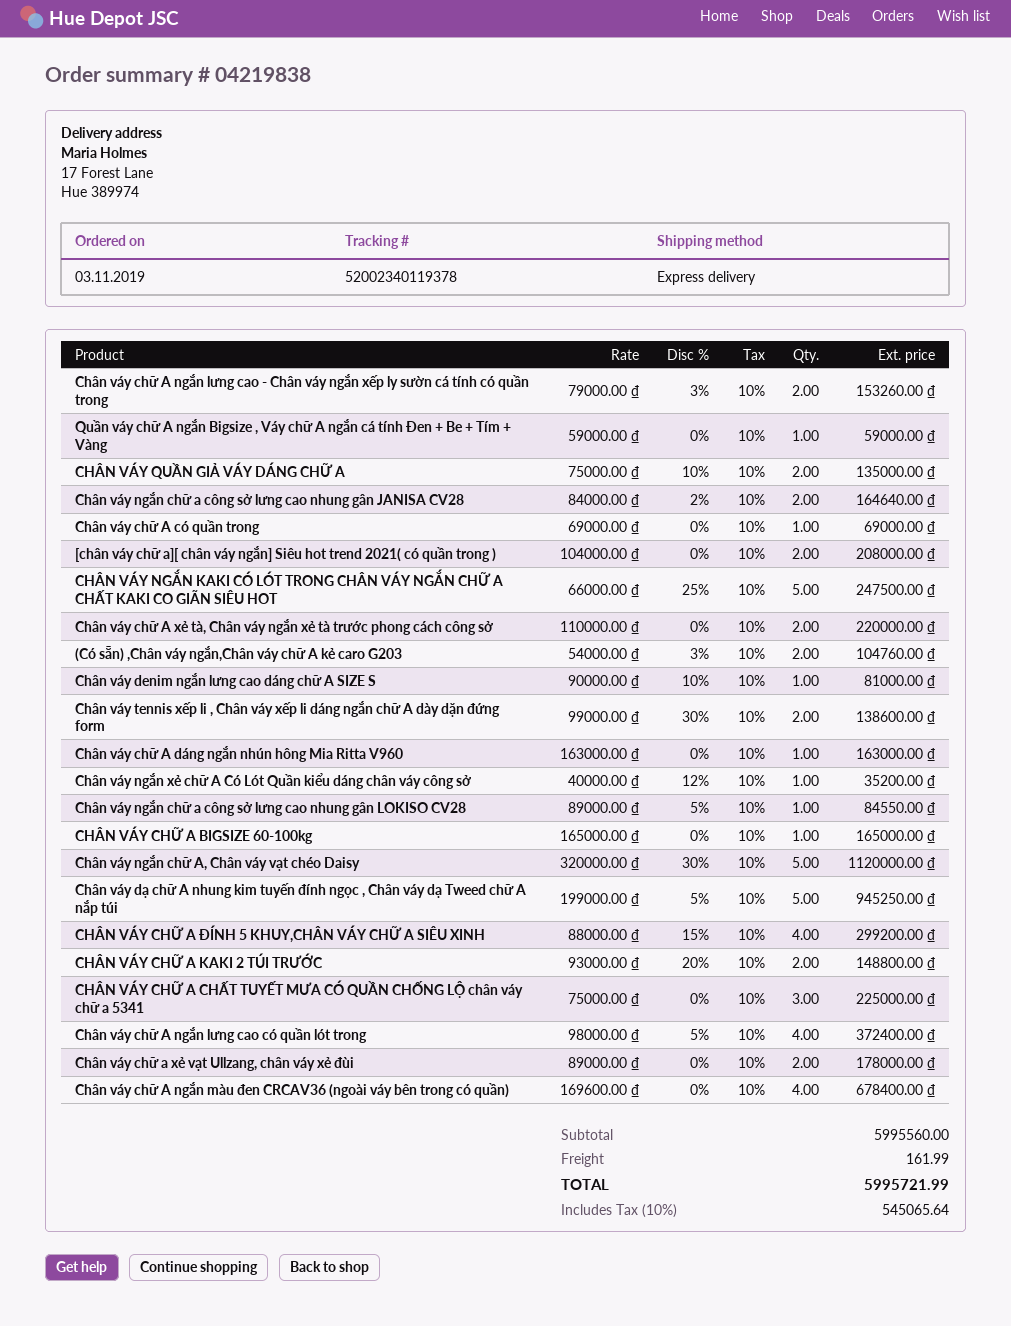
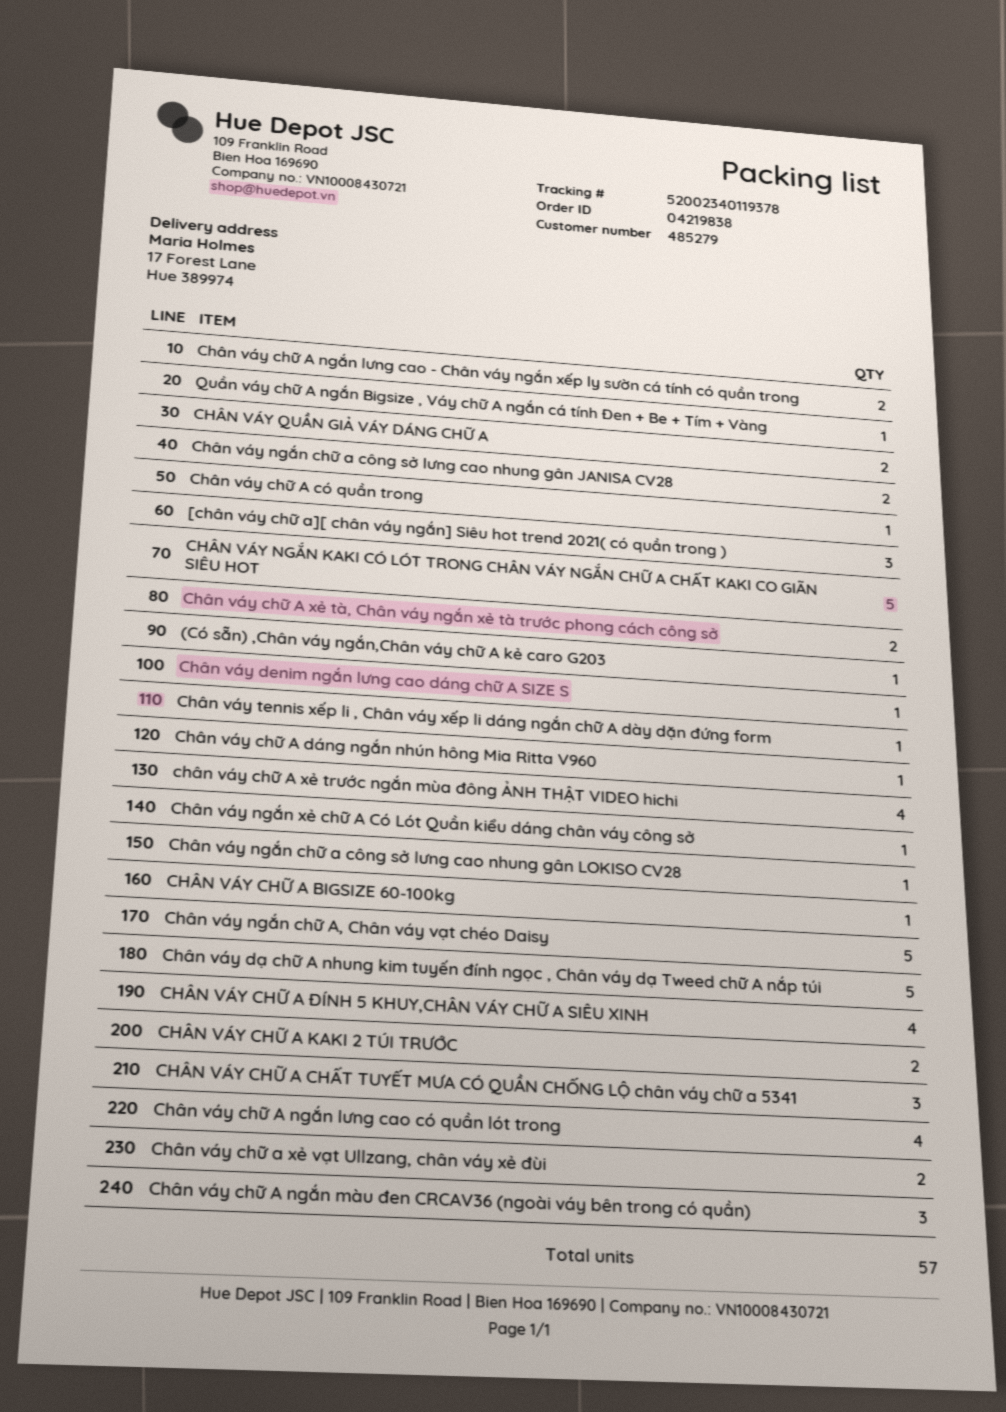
[chân váy chữ a][ chân váy ngắn] Siêu hot trend 2021( có quần trong ): 2 -> 3
(Có sẵn) ,Chân váy ngắn,Chân váy chữ A kẻ caro G203: 2 -> 1
Chân váy tennis xếp li , Chân váy xếp li dáng ngắn chữ A dày dặn đứng form: 2 -> 1
Chân váy chữ A ngắn màu đen CRCAV36 (ngoài váy bên trong có quần): 4 -> 3
chân váy chữ A xẻ trước ngắn mùa đông ẢNH THẬT VIDEO hichi: none -> 4

